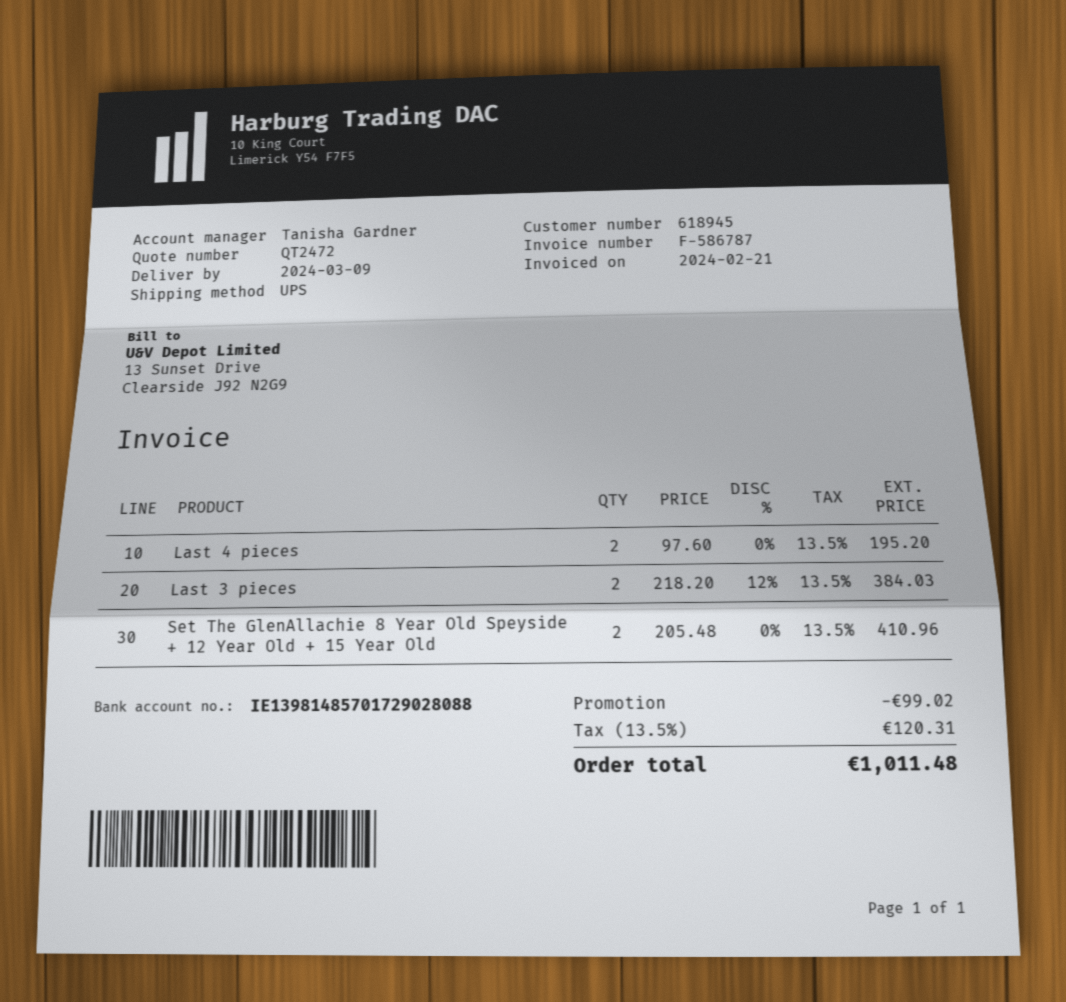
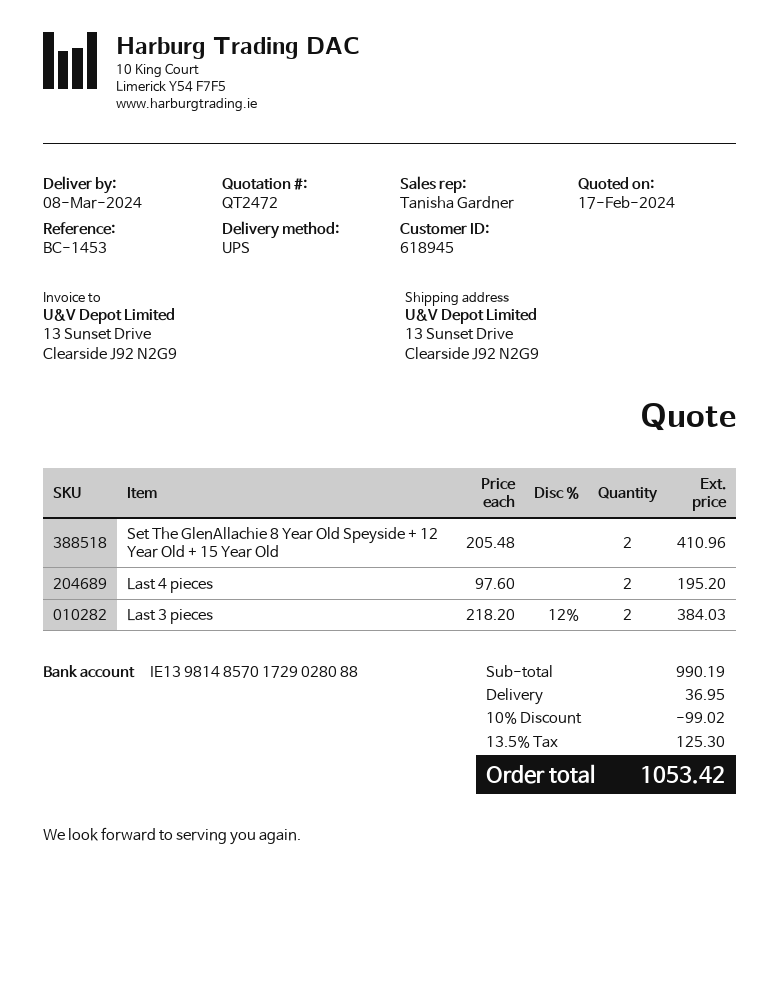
delivery date: 2024-03-09 -> 2024-03-08
shipping: none -> 36.95
tax: 13.5% = 120.31 -> 13.5% = 125.30
total: 1011.48 -> 1053.42

